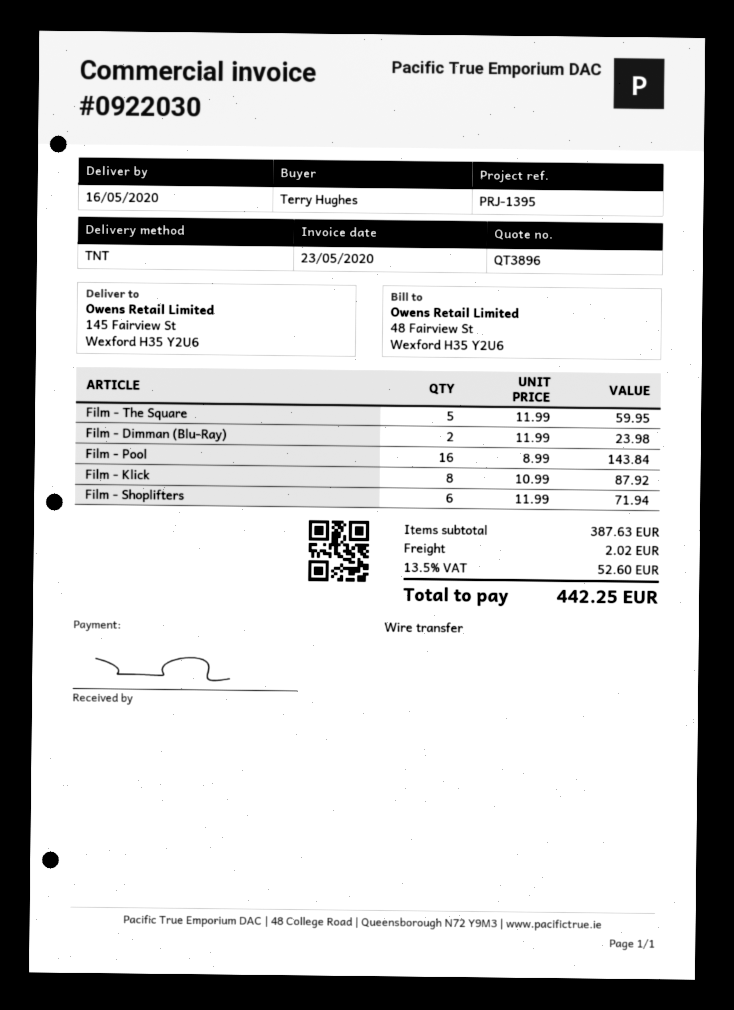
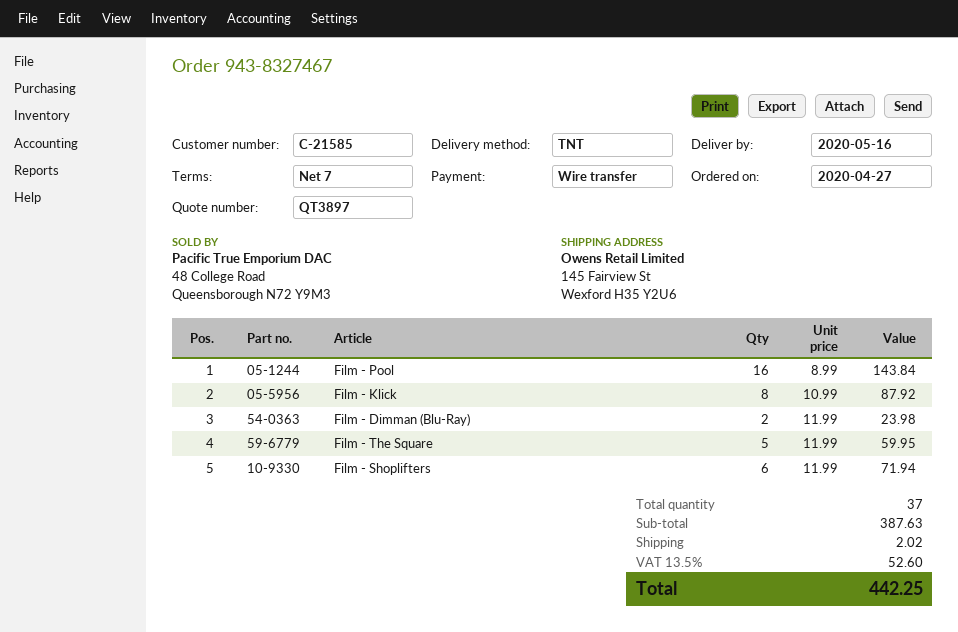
quote number: QT3896 -> QT3897

